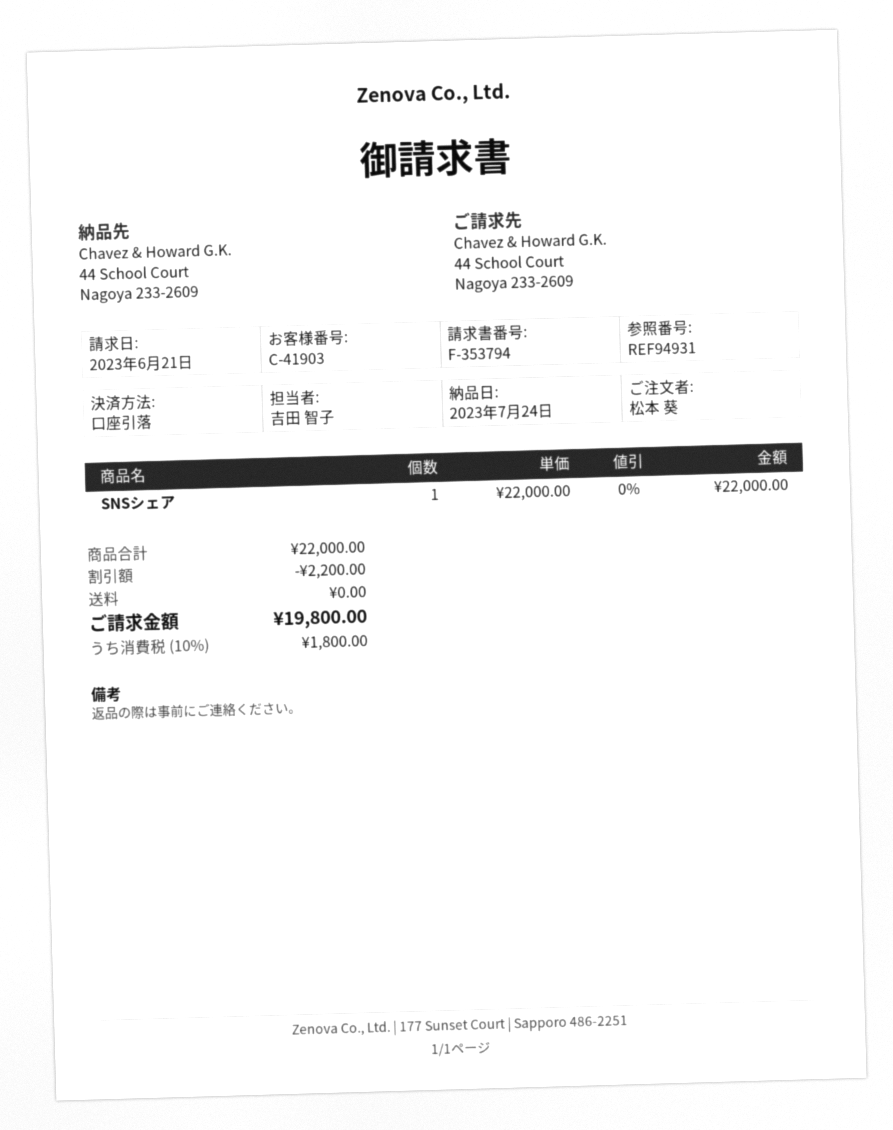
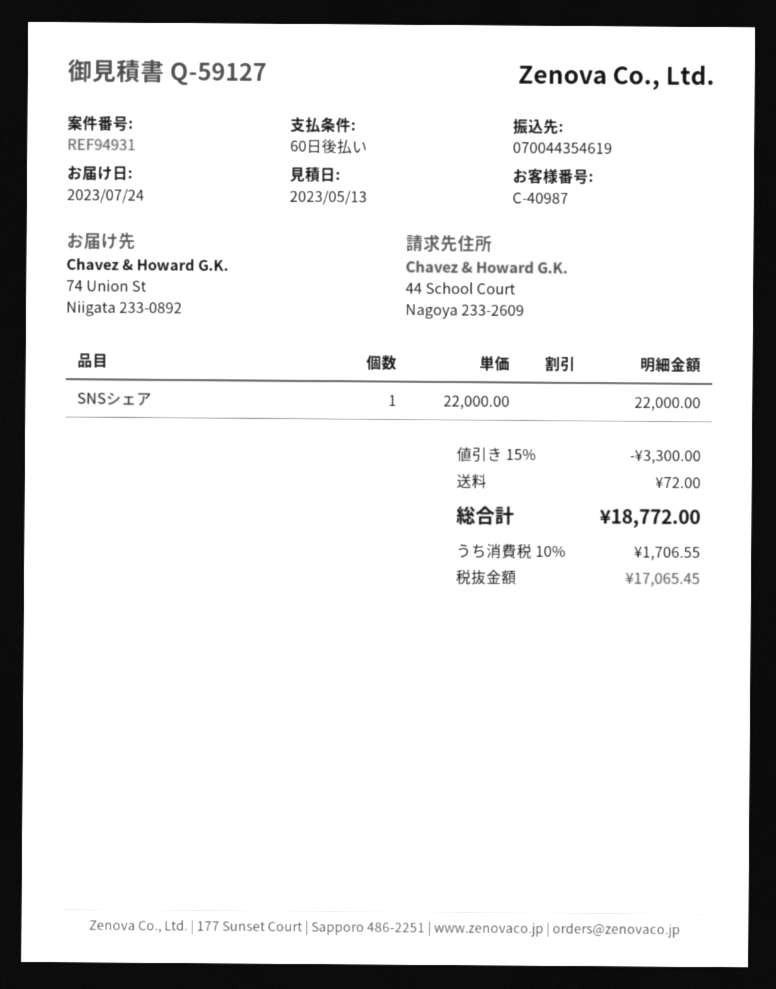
customer number: C-41903 -> C-40987
ship to: 44 School Court, Nagoya 233-2609 -> 74 Union St, Niigata 233-0892
discount: 2200.00 -> 3300.00
shipping: 0.00 -> 72.00
tax: 10% = 1800.00 -> 10% = 1706.55
total: 19800.00 -> 18772.00

